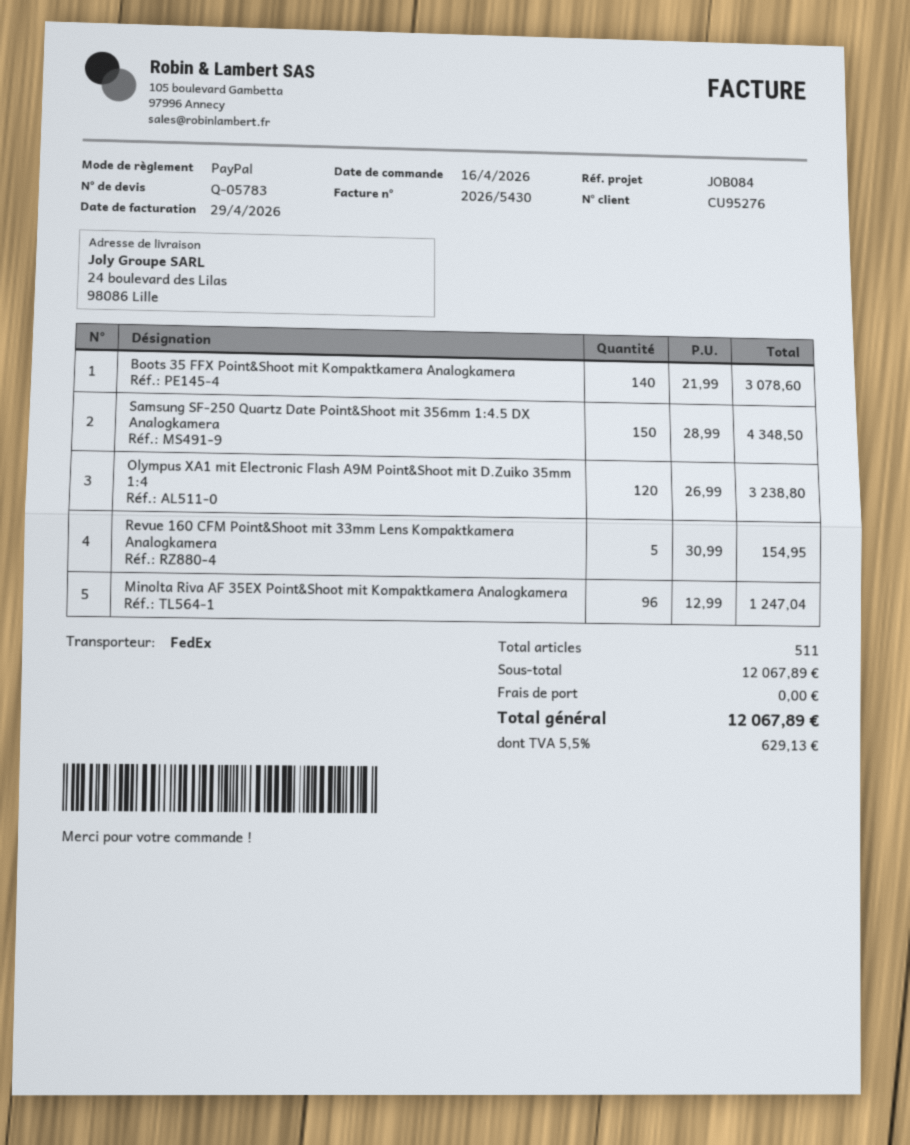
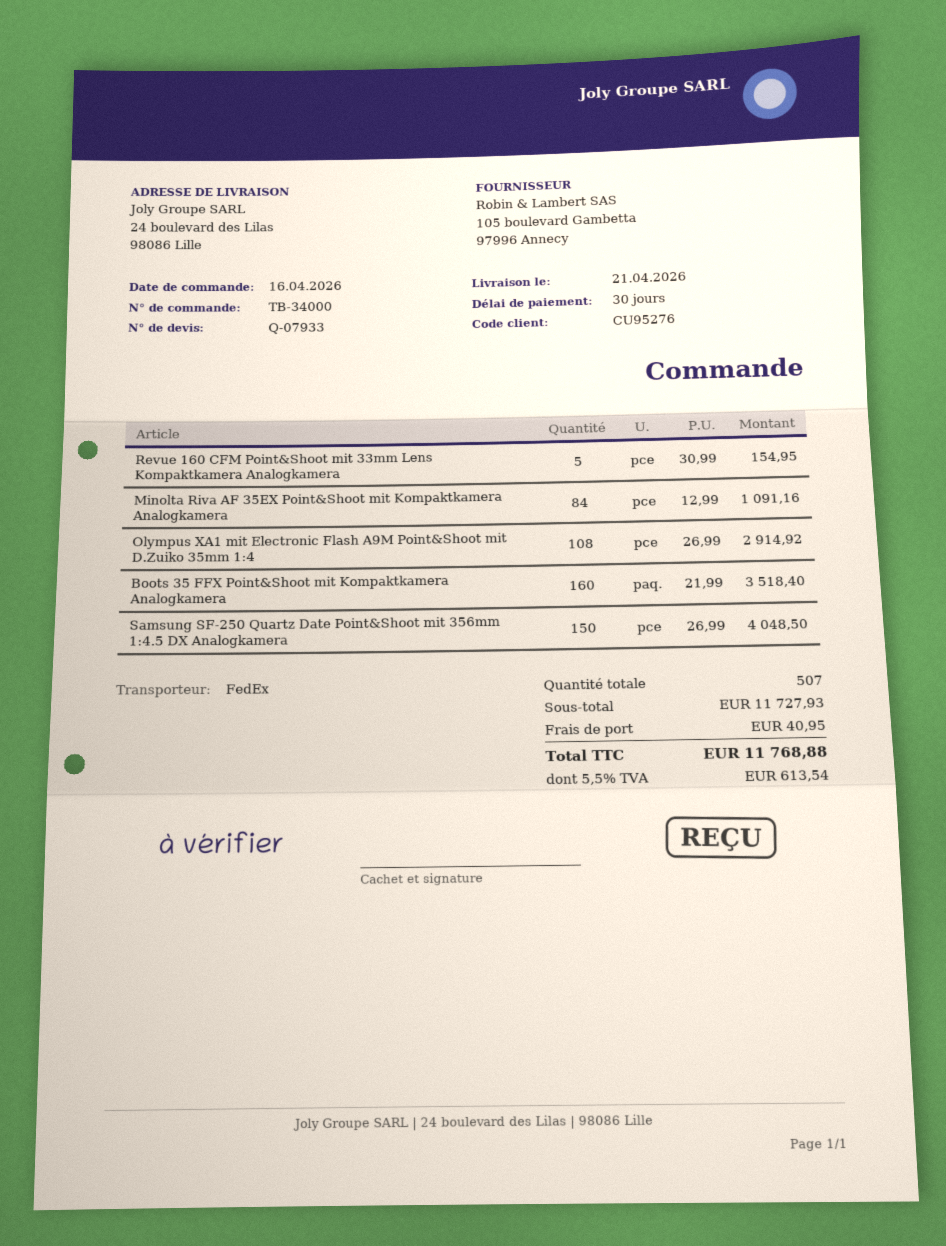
quote number: Q-05783 -> Q-07933
Boots 35 FFX Point&Shoot mit Kompaktkamera Analogkamera: 140 x 21.99 = 3078.60 -> 160 x 21.99 = 3518.40
Samsung SF-250 Quartz Date Point&Shoot mit 356mm 1:4.5 DX Analogkamera: 150 x 28.99 = 4348.50 -> 150 x 26.99 = 4048.50
Olympus XA1 mit Electronic Flash A9M Point&Shoot mit D.Zuiko 35mm 1:4: 120 x 26.99 = 3238.80 -> 108 x 26.99 = 2914.92
Minolta Riva AF 35EX Point&Shoot mit Kompaktkamera Analogkamera: 96 x 12.99 = 1247.04 -> 84 x 12.99 = 1091.16
total quantity: 511 -> 507
subtotal: 12067.89 -> 11727.93
shipping: 0.00 -> 40.95
tax: 5.5% = 629.13 -> 5.5% = 613.54
total: 12067.89 -> 11768.88

